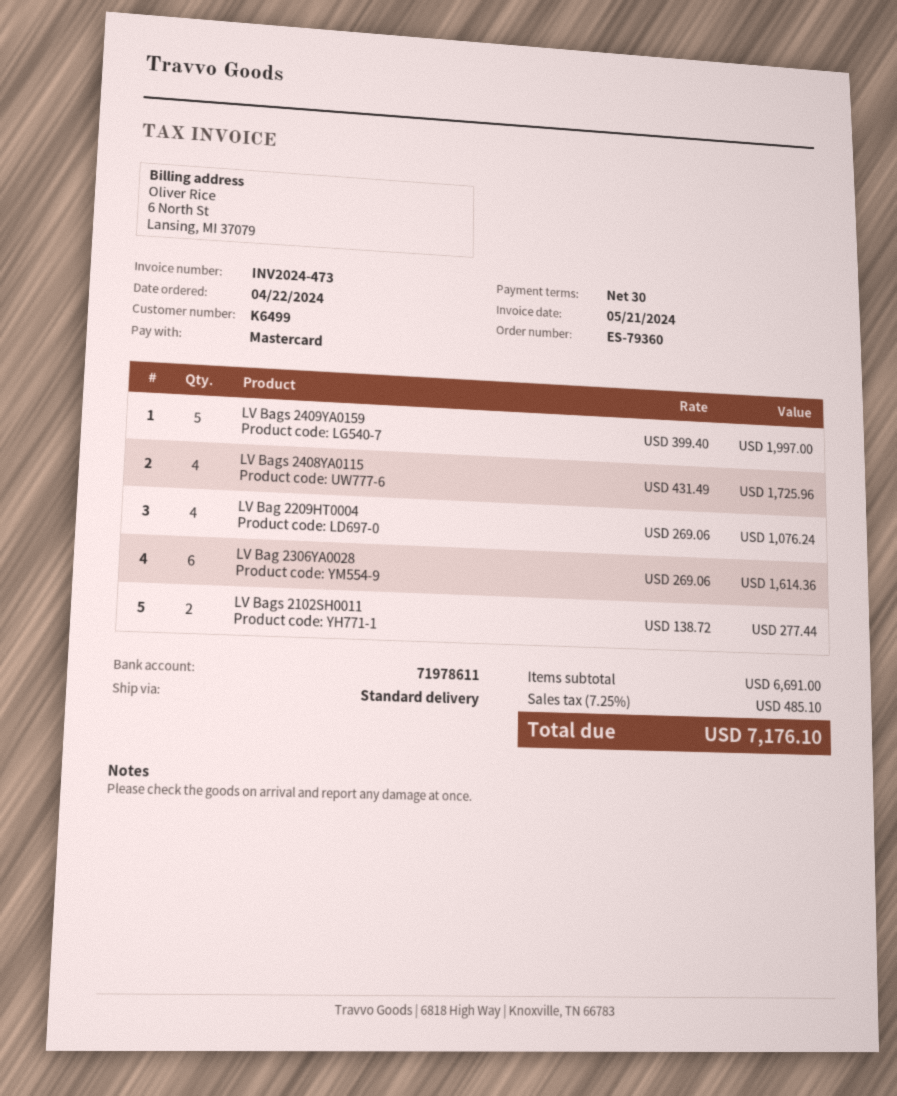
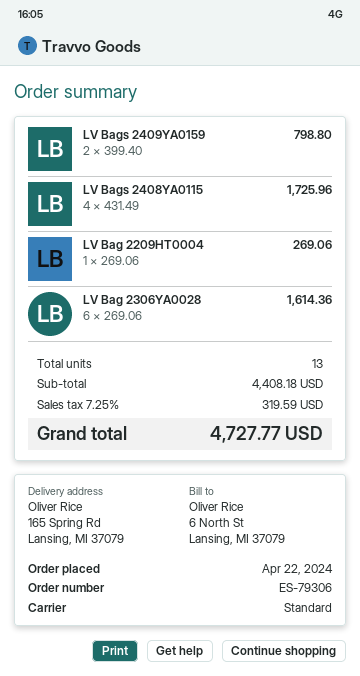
order number: ES-79360 -> ES-79306
LV Bags 2409YA0159: 5 x 399.40 = 1997.00 -> 2 x 399.40 = 798.80
LV Bag 2209HT0004: 4 x 269.06 = 1076.24 -> 1 x 269.06 = 269.06
LV Bags 2102SH0011: 2 x 138.72 = 277.44 -> none
subtotal: 6691.00 -> 4408.18
tax: 7.25% = 485.10 -> 7.25% = 319.59
total: 7176.10 -> 4727.77

